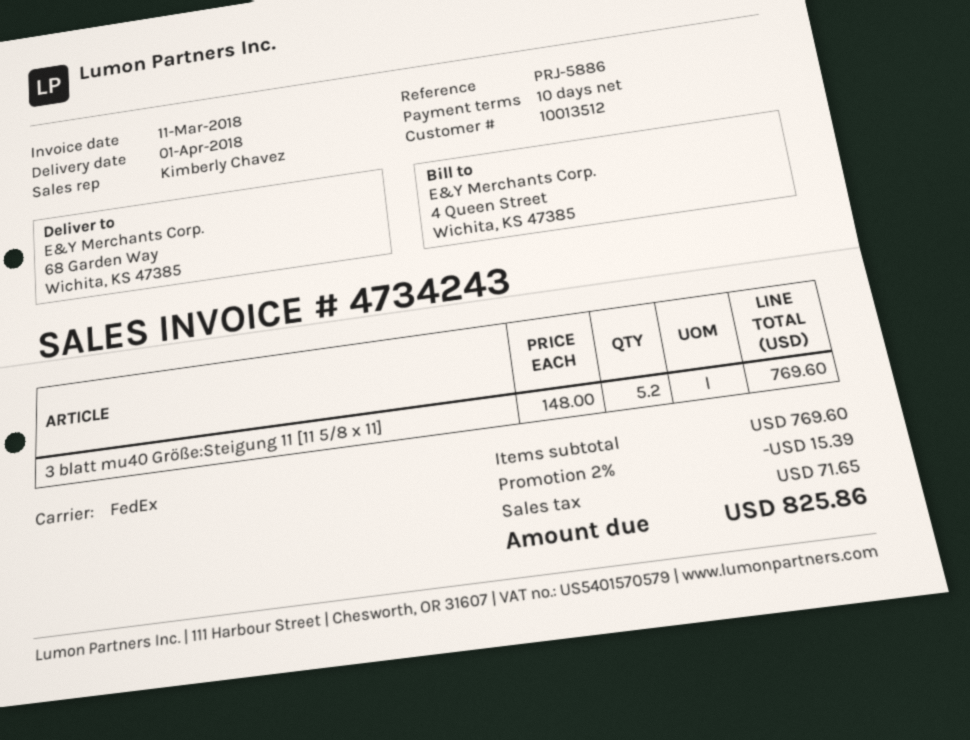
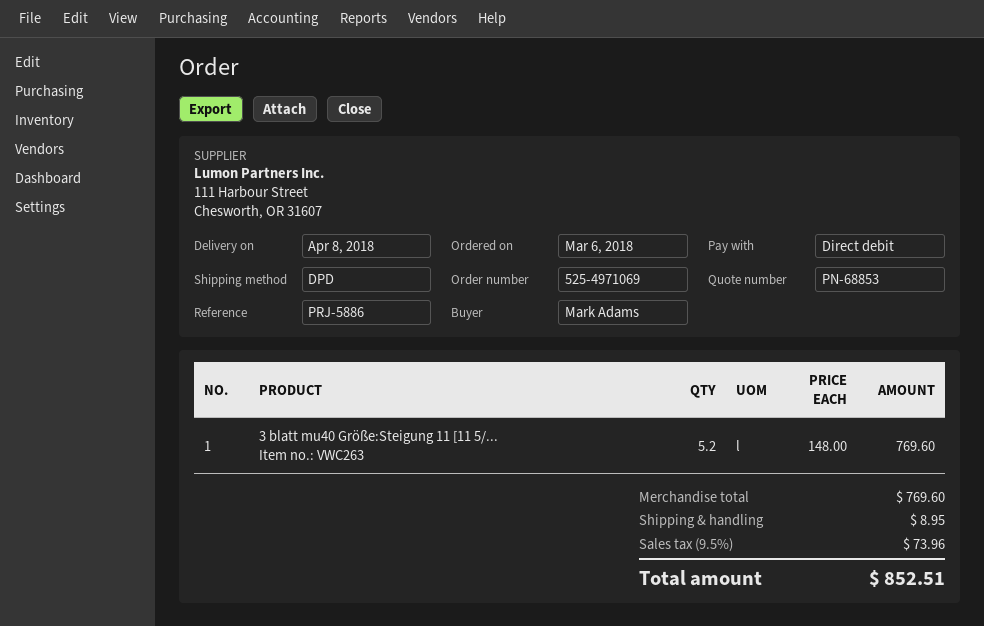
delivery date: 2018-04-01 -> 2018-04-08
shipping method: FedEx -> DPD
discount: 2% = 15.39 -> none
shipping: none -> 8.95
tax: 71.65 -> 73.96
total: 825.86 -> 852.51

